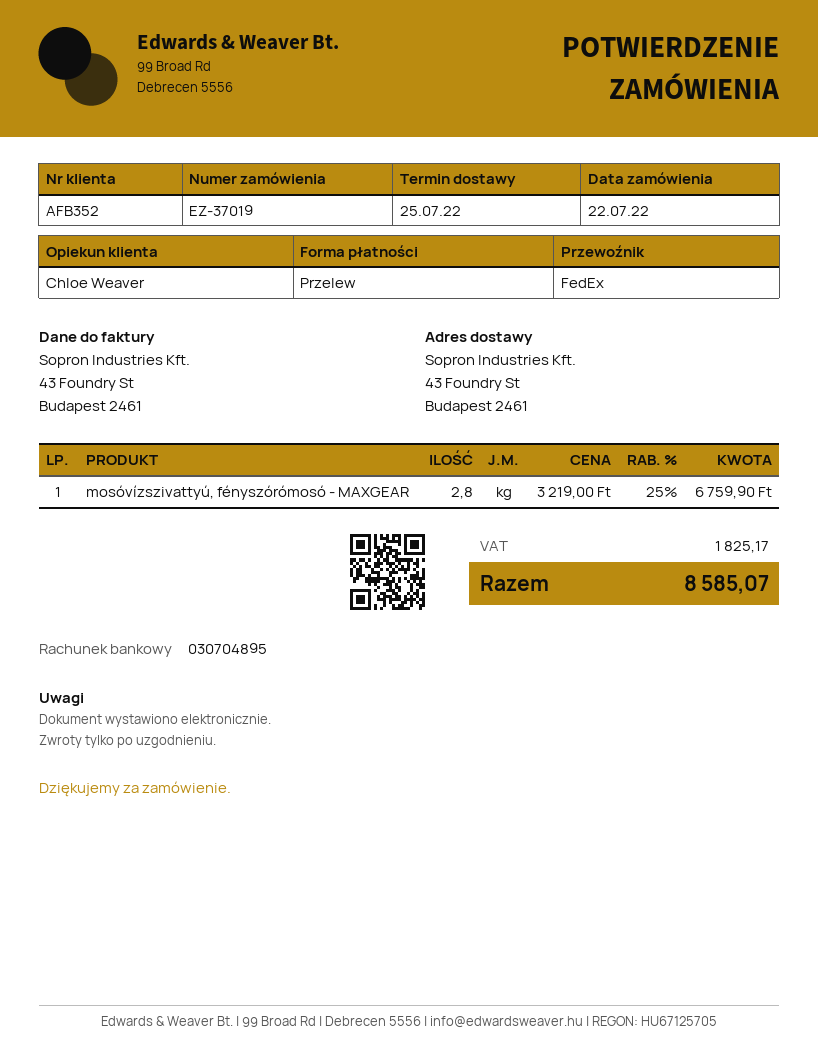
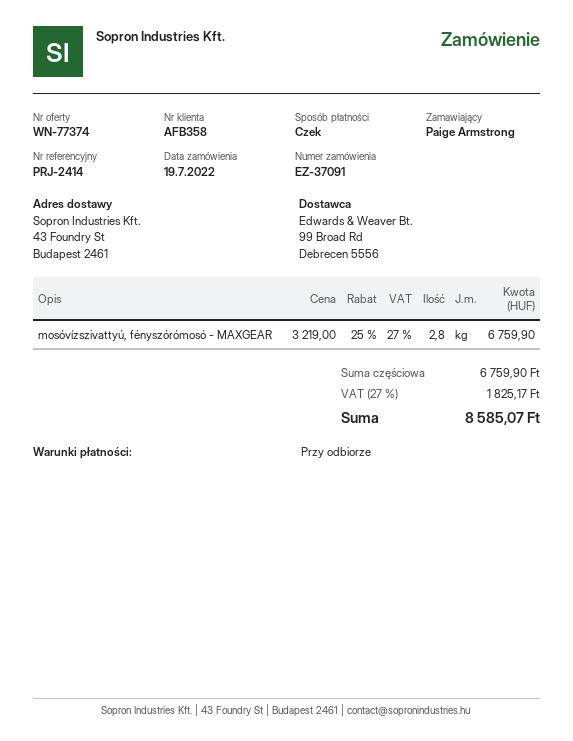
order number: EZ-37019 -> EZ-37091
order date: 2022-07-22 -> 2022-07-19
customer number: AFB352 -> AFB358
payment method: bank transfer -> cheque

